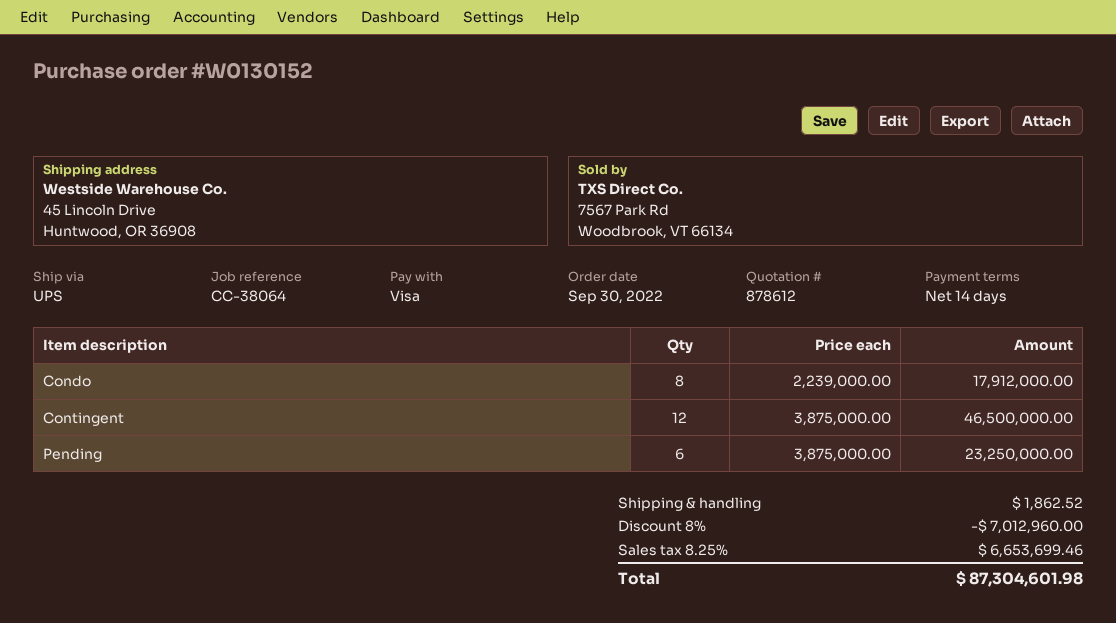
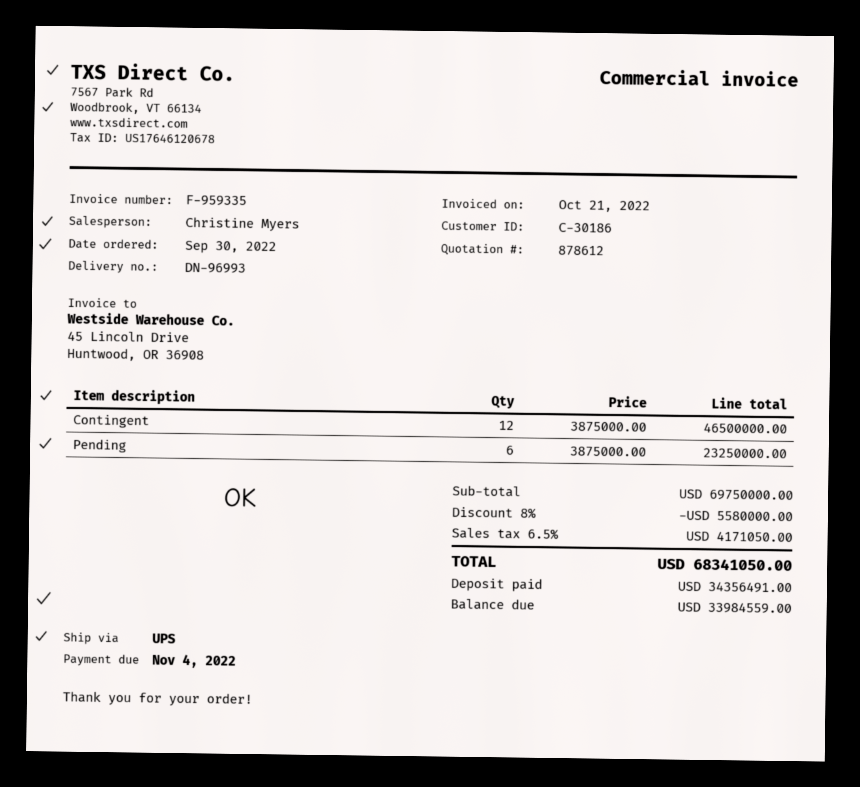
Condo: 8 x 2239000.00 = 17912000.00 -> none
discount: 8% = 7012960.00 -> 8% = 5580000.00
shipping: 1862.52 -> none
tax: 8.25% = 6653699.46 -> 6.5% = 4171050.00
total: 87304601.98 -> 68341050.00

